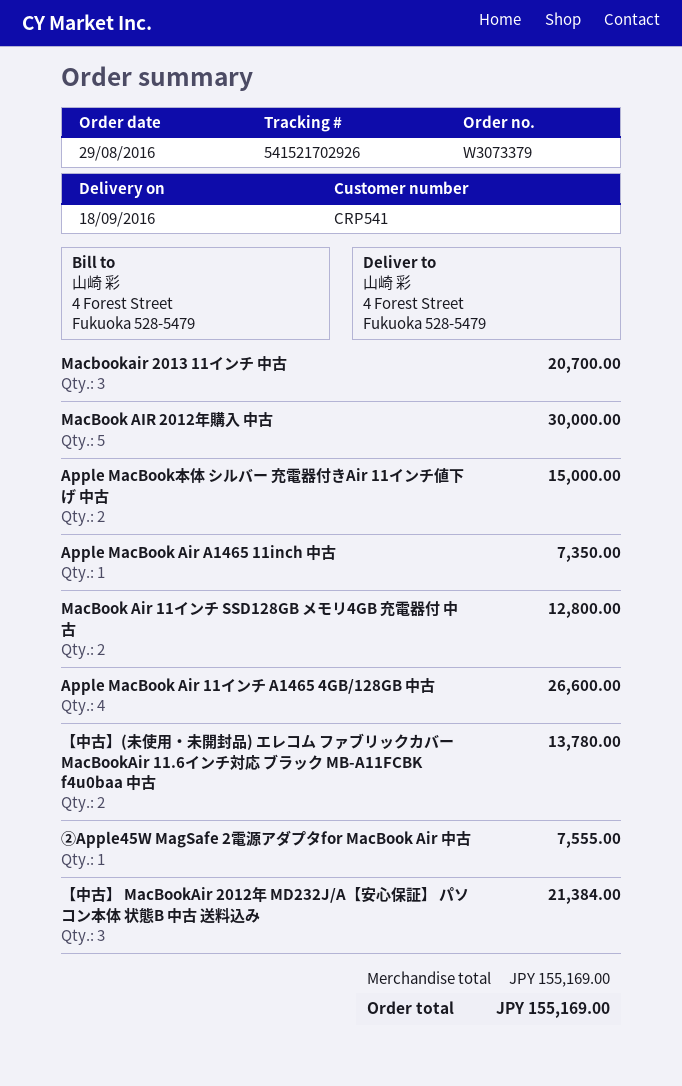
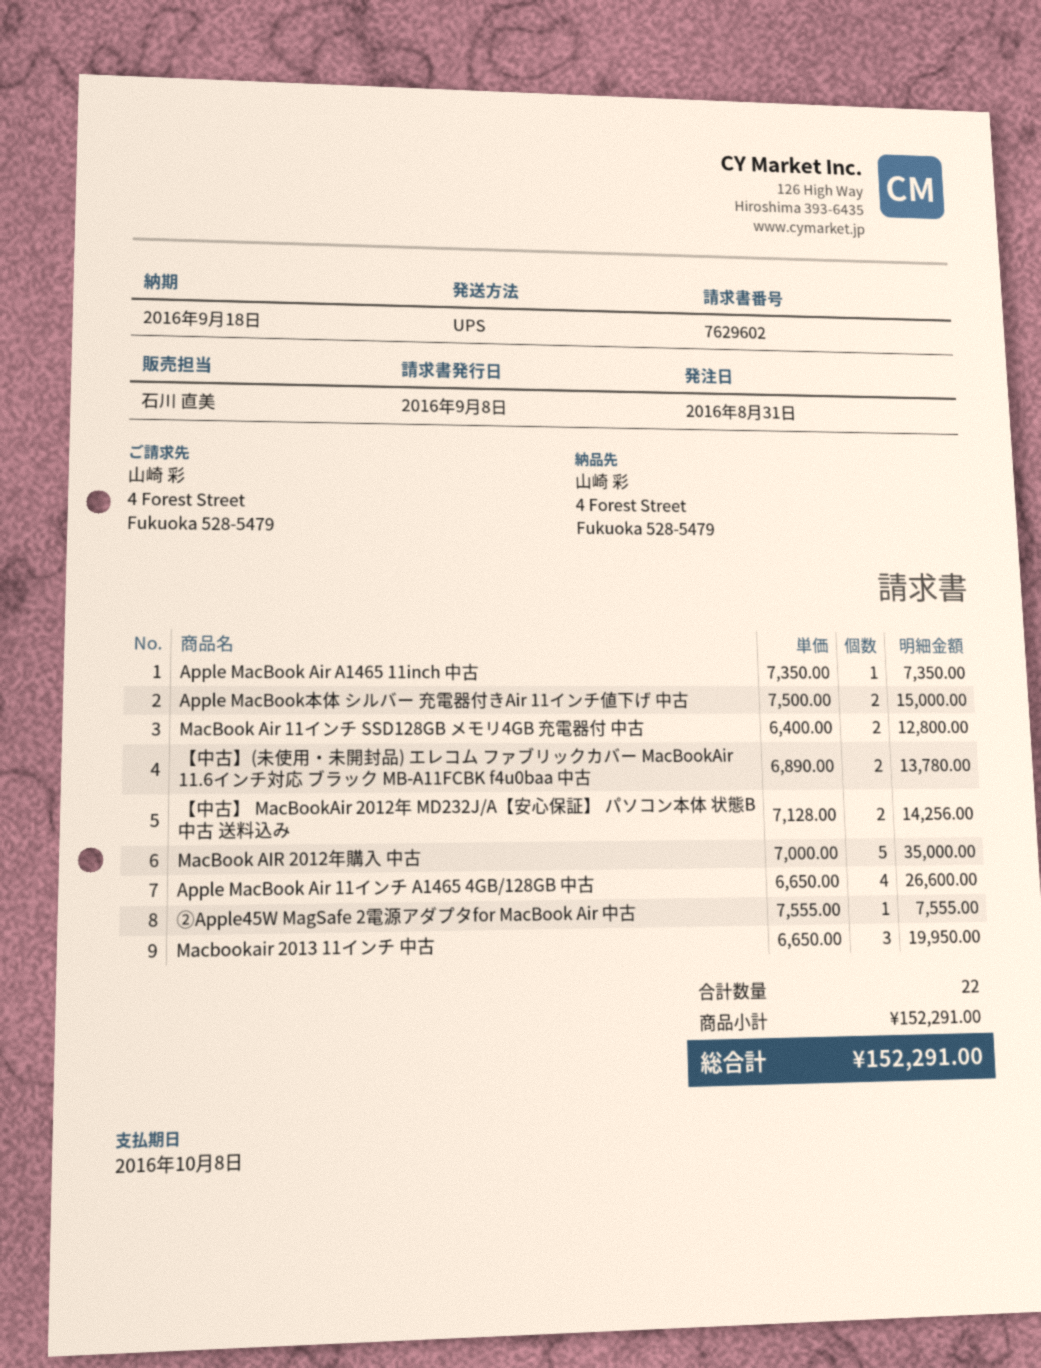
order date: 2016-08-29 -> 2016-08-31
Macbookair 2013 11インチ 中古: 3 for 20700.00 -> 3 for 19950.00
MacBook AIR 2012年購入 中古: 5 for 30000.00 -> 5 for 35000.00
【中古】 MacBookAir 2012年 MD232J/A【安心保証】 パソコン本体 状態B 中古 送料込み: 3 for 21384.00 -> 2 for 14256.00
subtotal: 155169.00 -> 152291.00
total: 155169.00 -> 152291.00

